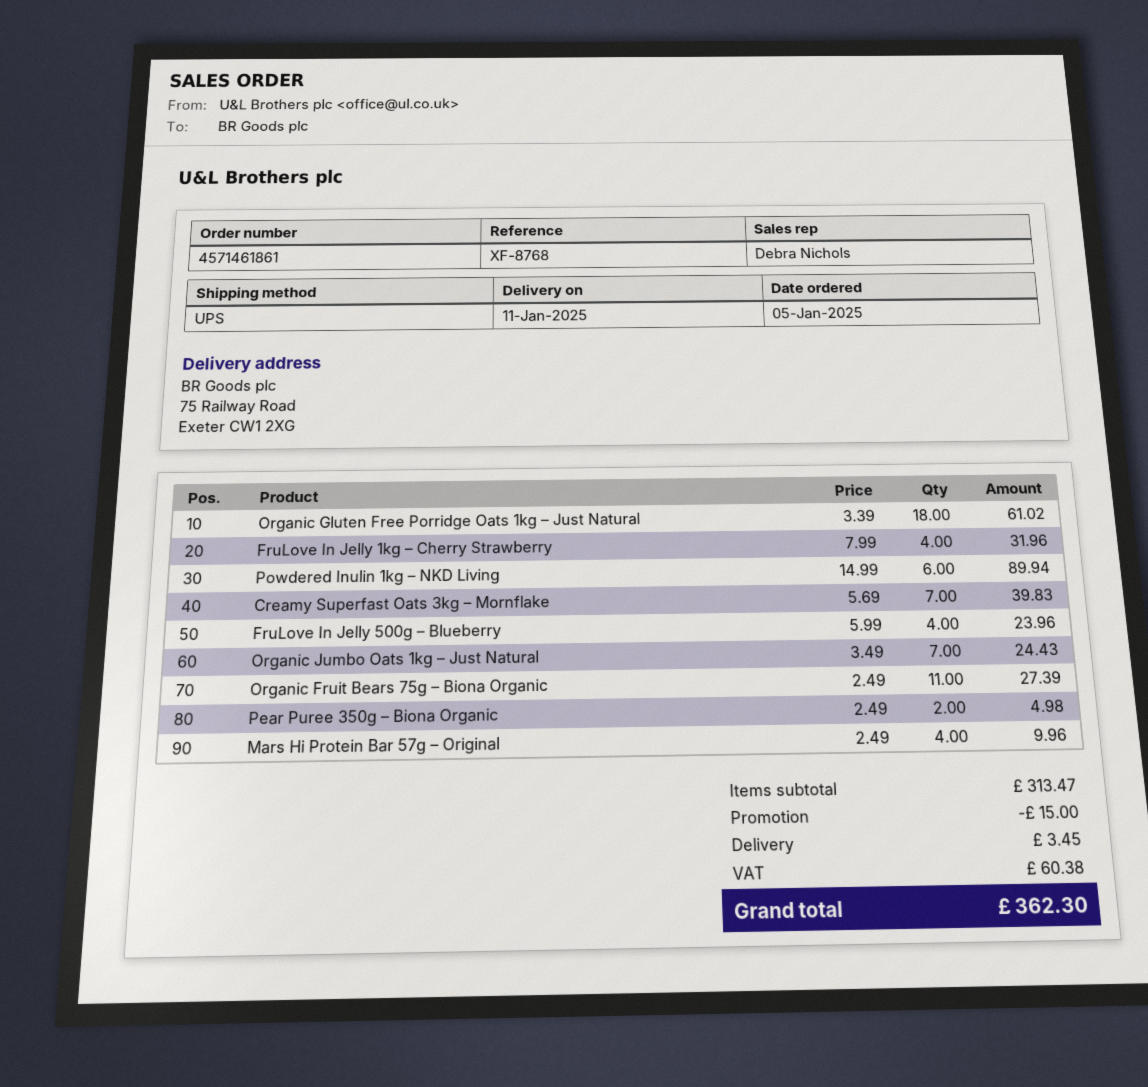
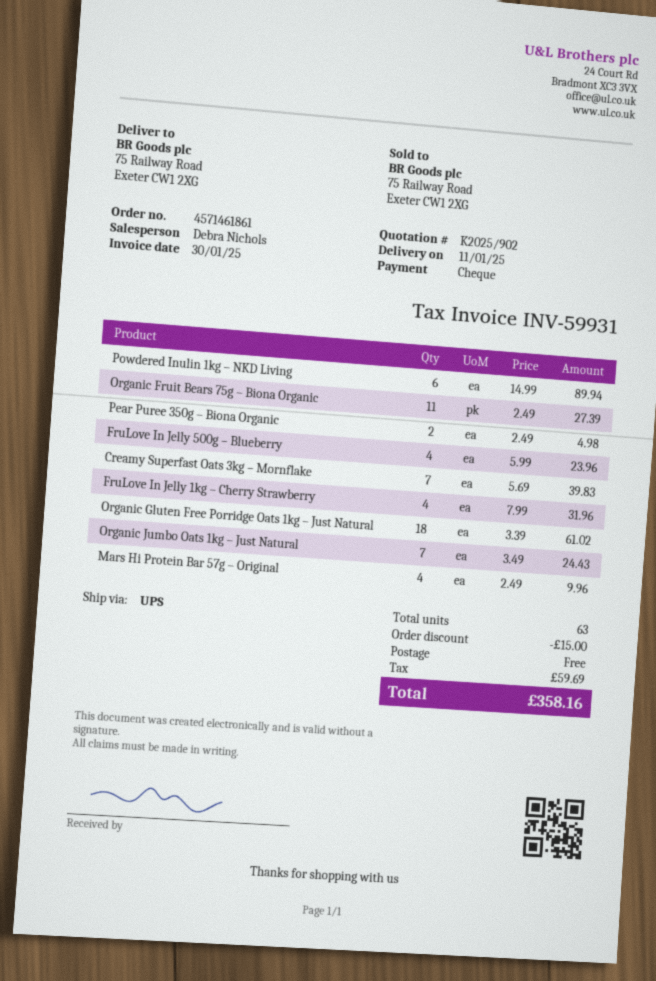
shipping: 3.45 -> 0.00
tax: 60.38 -> 59.69
total: 362.30 -> 358.16

